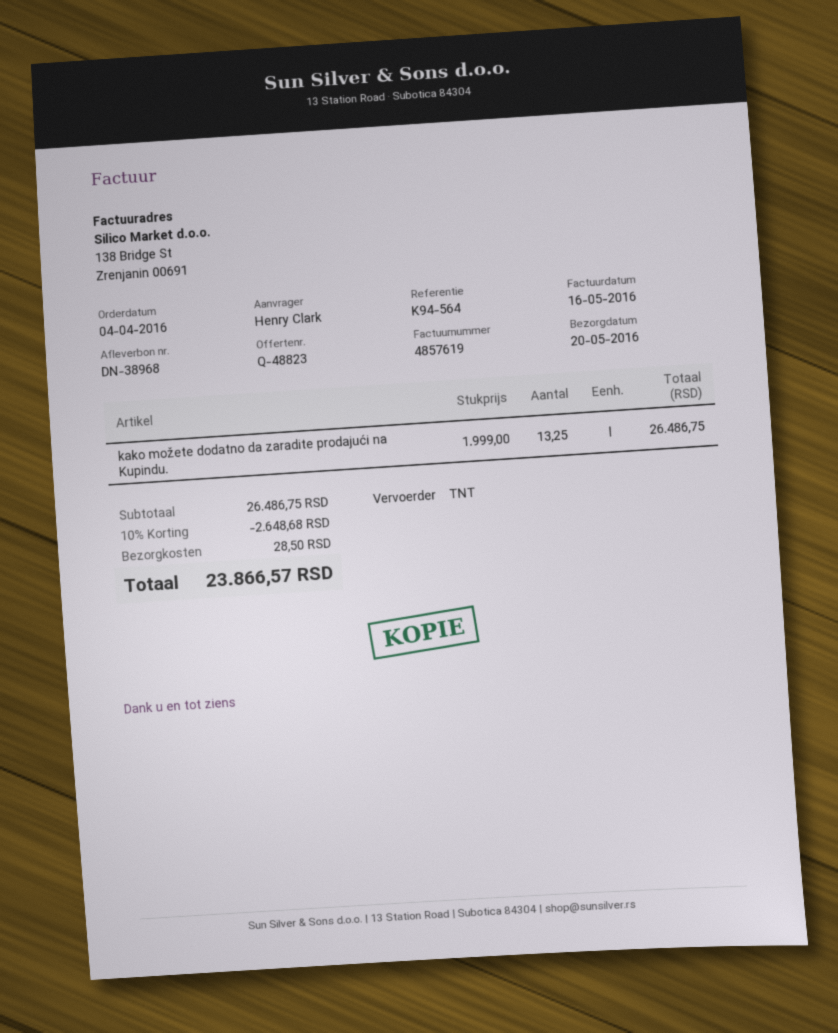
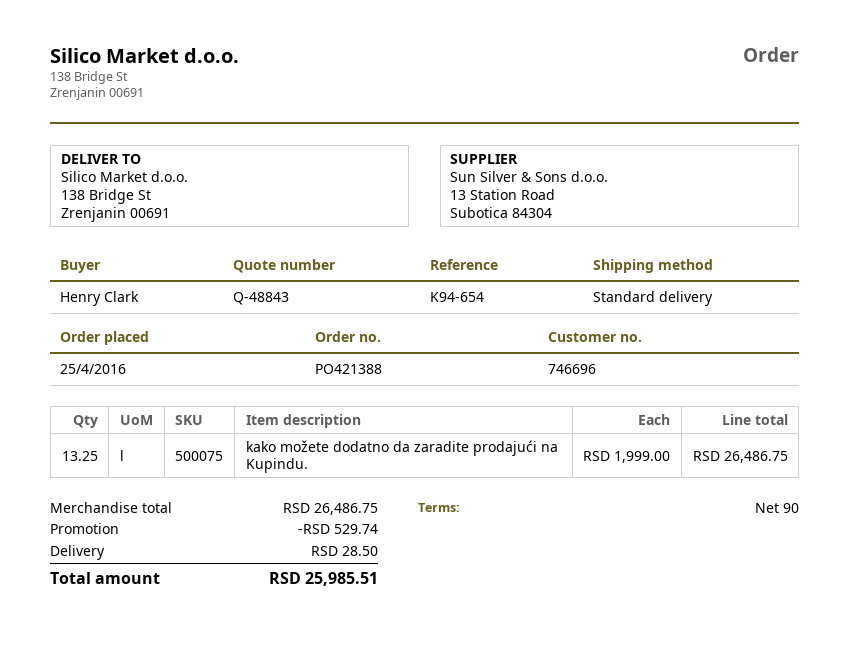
quote number: Q-48823 -> Q-48843
order date: 2016-04-04 -> 2016-04-25
reference: K94-564 -> K94-654
shipping method: TNT -> standard
discount: 2648.68 -> 529.74
total: 23866.57 -> 25985.51

